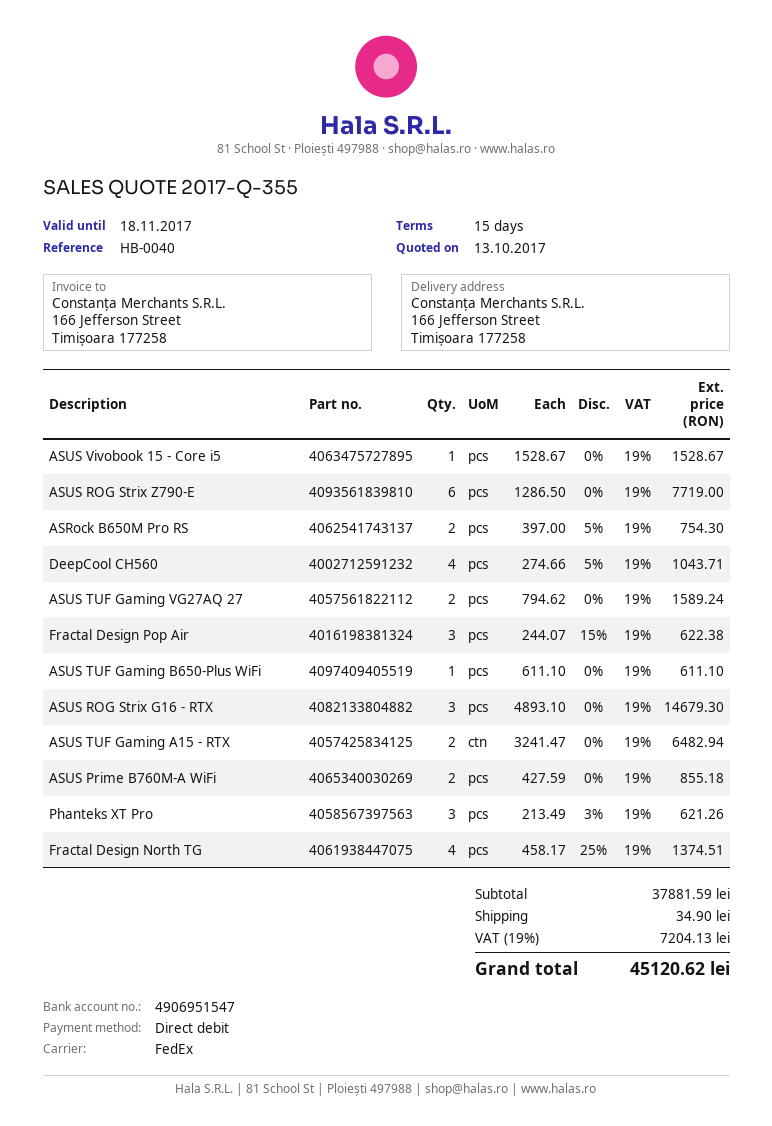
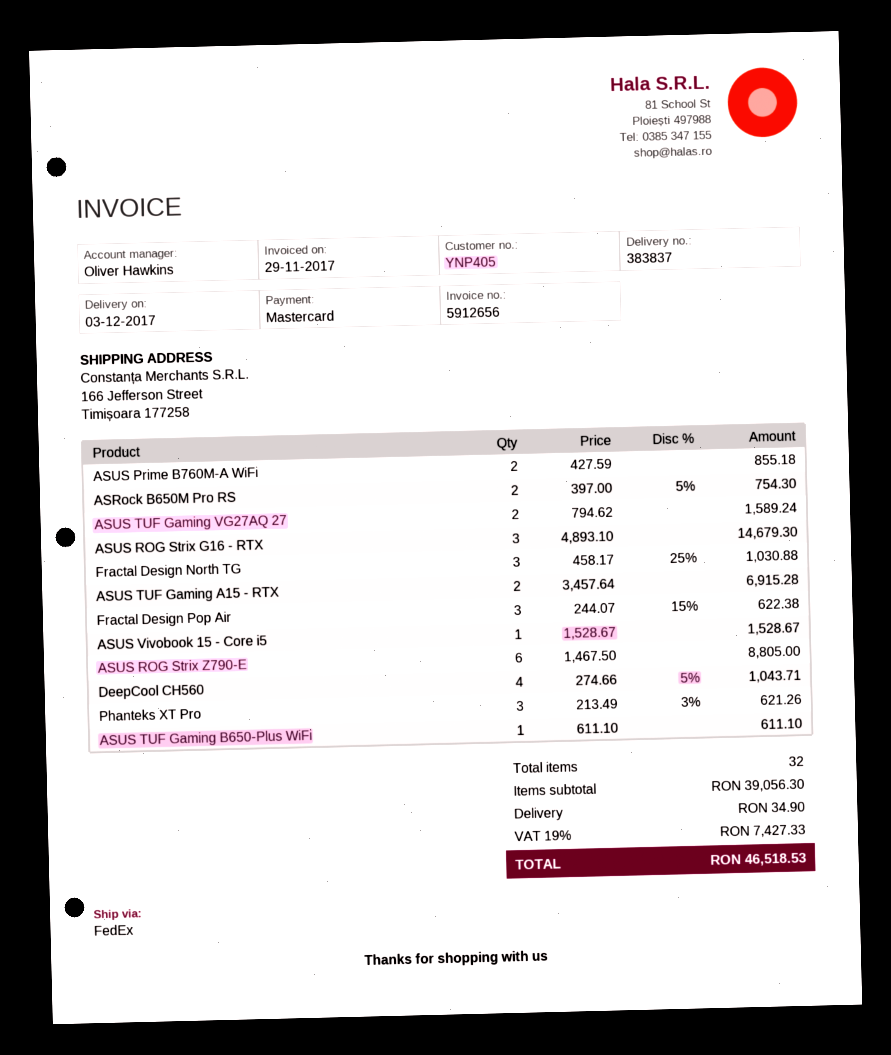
payment method: direct debit -> Mastercard
ASUS ROG Strix Z790-E: 6 x 1286.50 = 7719.00 -> 6 x 1467.50 = 8805.00
ASUS TUF Gaming A15 - RTX: 2 x 3241.47 = 6482.94 -> 2 x 3457.64 = 6915.28
Fractal Design North TG: 4 x 458.17 - 25% = 1374.51 -> 3 x 458.17 - 25% = 1030.88
subtotal: 37881.59 -> 39056.30
tax: 19% = 7204.13 -> 19% = 7427.33
total: 45120.62 -> 46518.53

